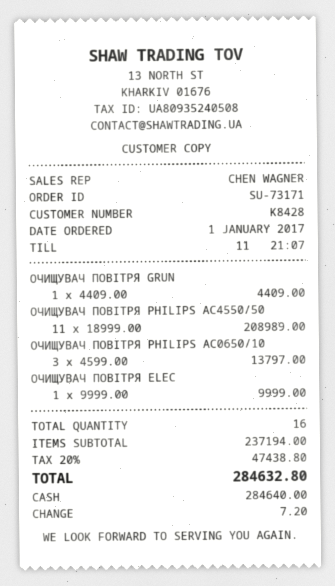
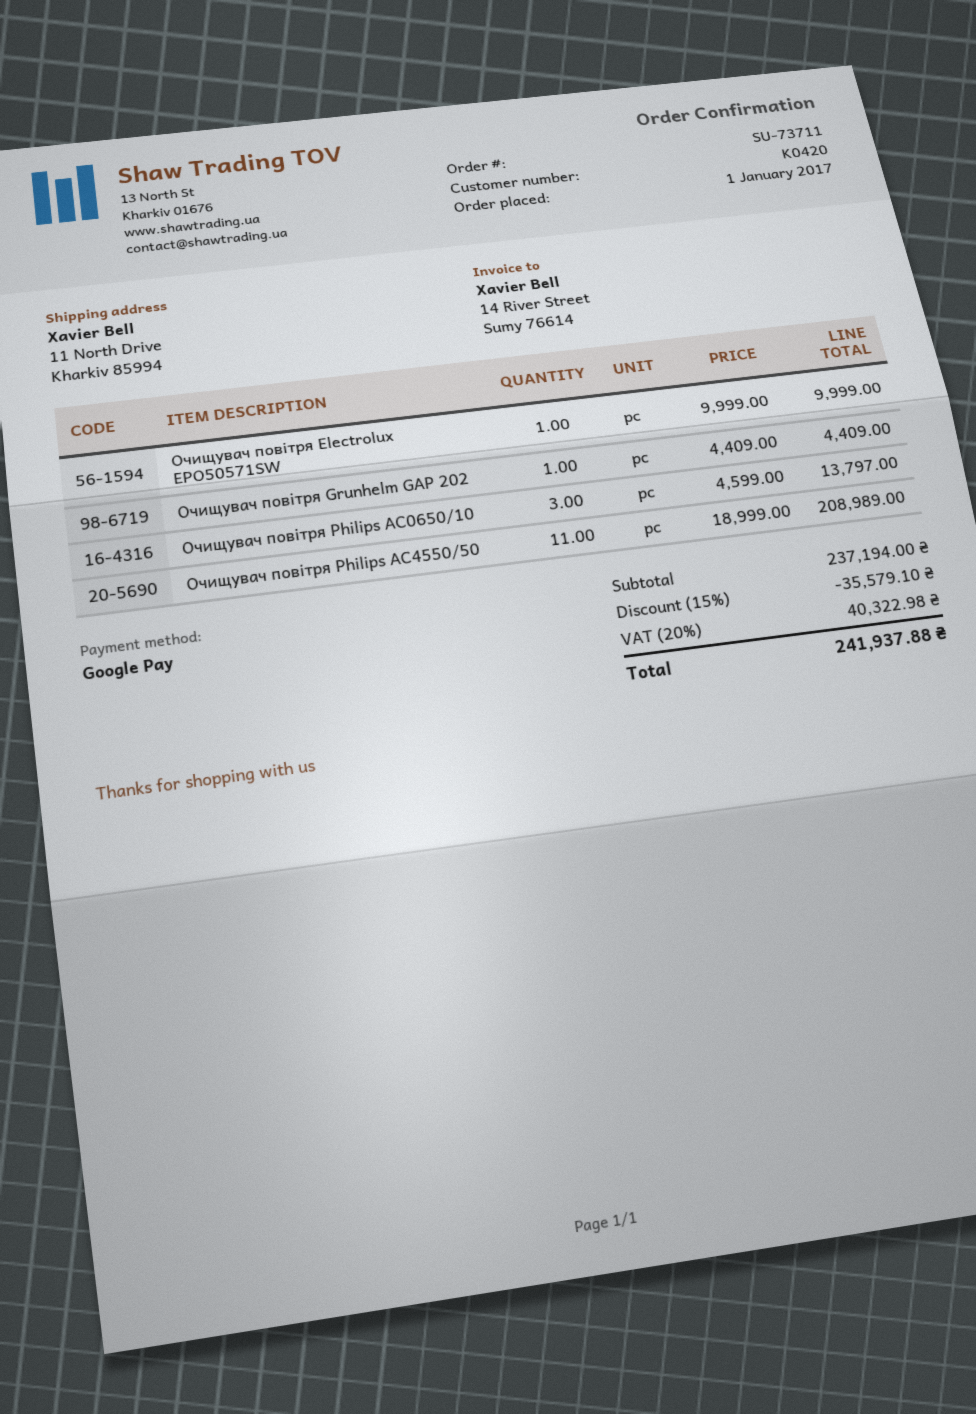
order number: SU-73171 -> SU-73711
customer number: K8428 -> K0420
payment method: cash -> Google Pay
discount: none -> 15% = 35579.10
tax: 20% = 47438.80 -> 20% = 40322.98
total: 284632.80 -> 241937.88

